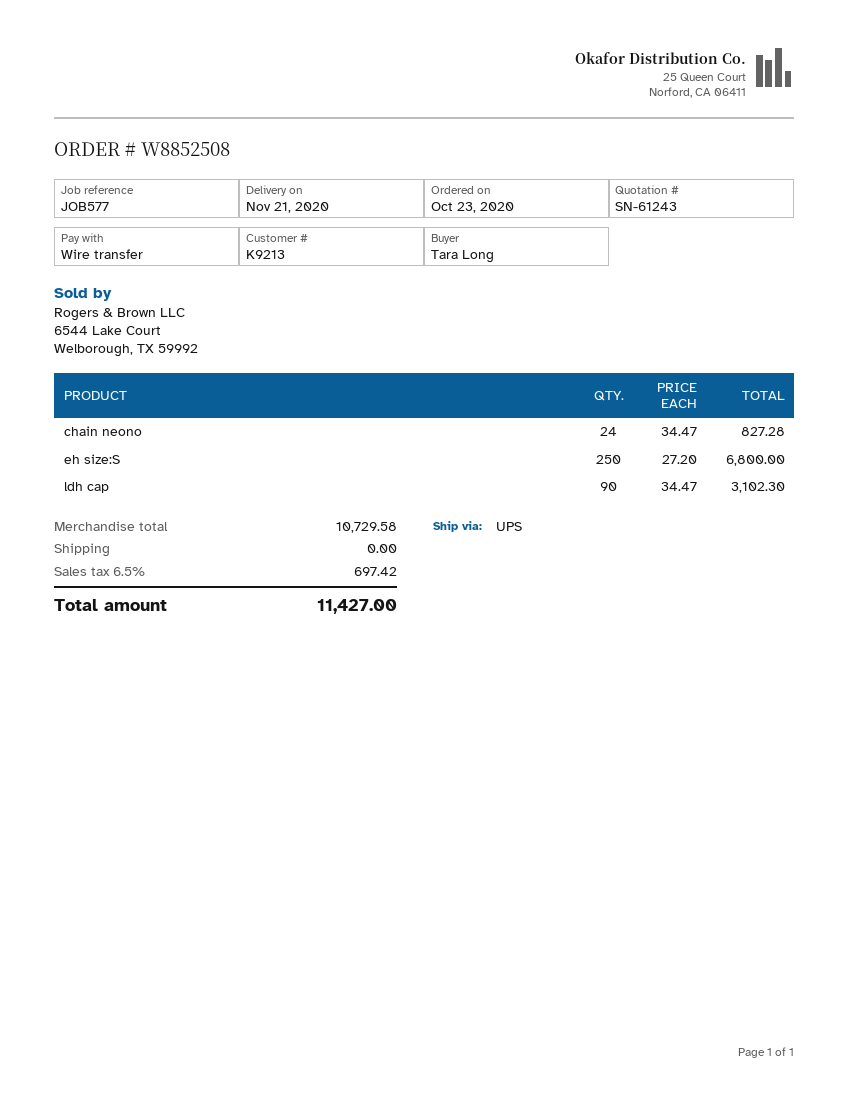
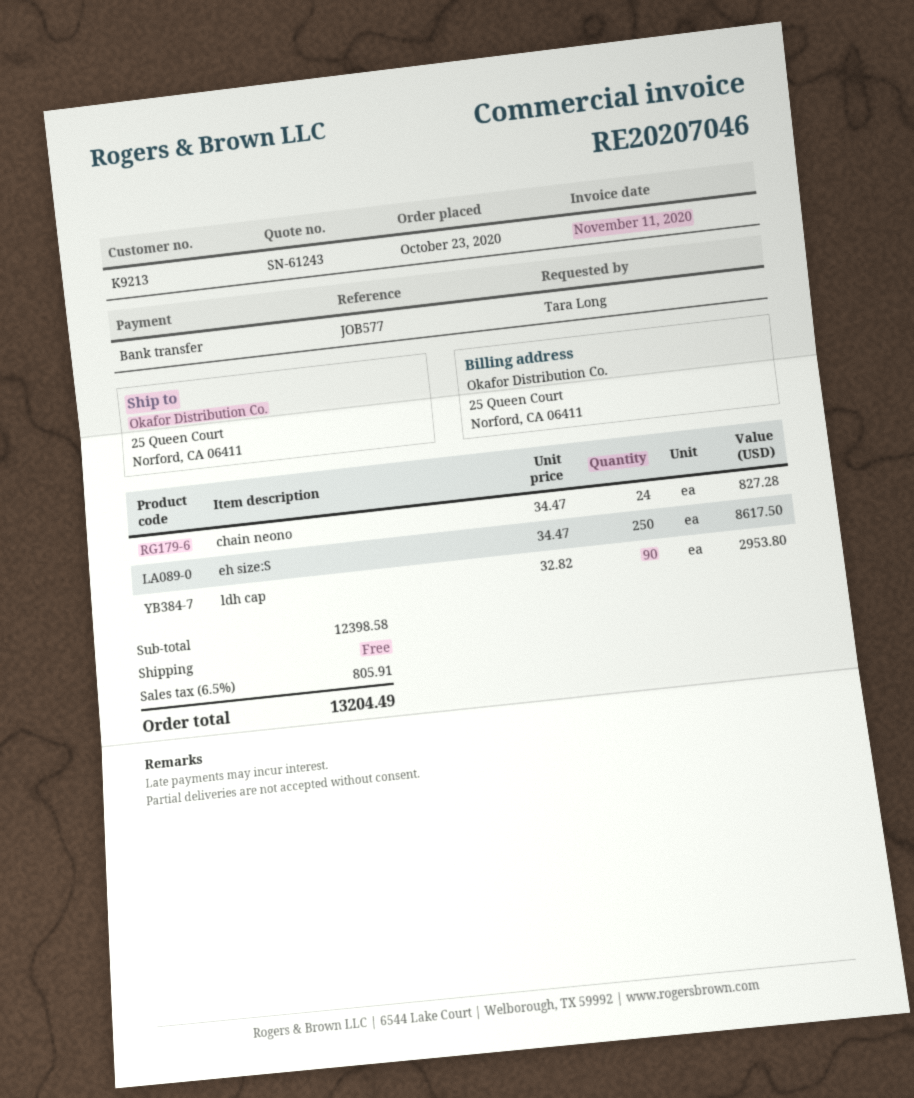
eh size:S: 250 x 27.20 = 6800.00 -> 250 x 34.47 = 8617.50
ldh cap: 90 x 34.47 = 3102.30 -> 90 x 32.82 = 2953.80
subtotal: 10729.58 -> 12398.58
tax: 6.5% = 697.42 -> 6.5% = 805.91
total: 11427.00 -> 13204.49

